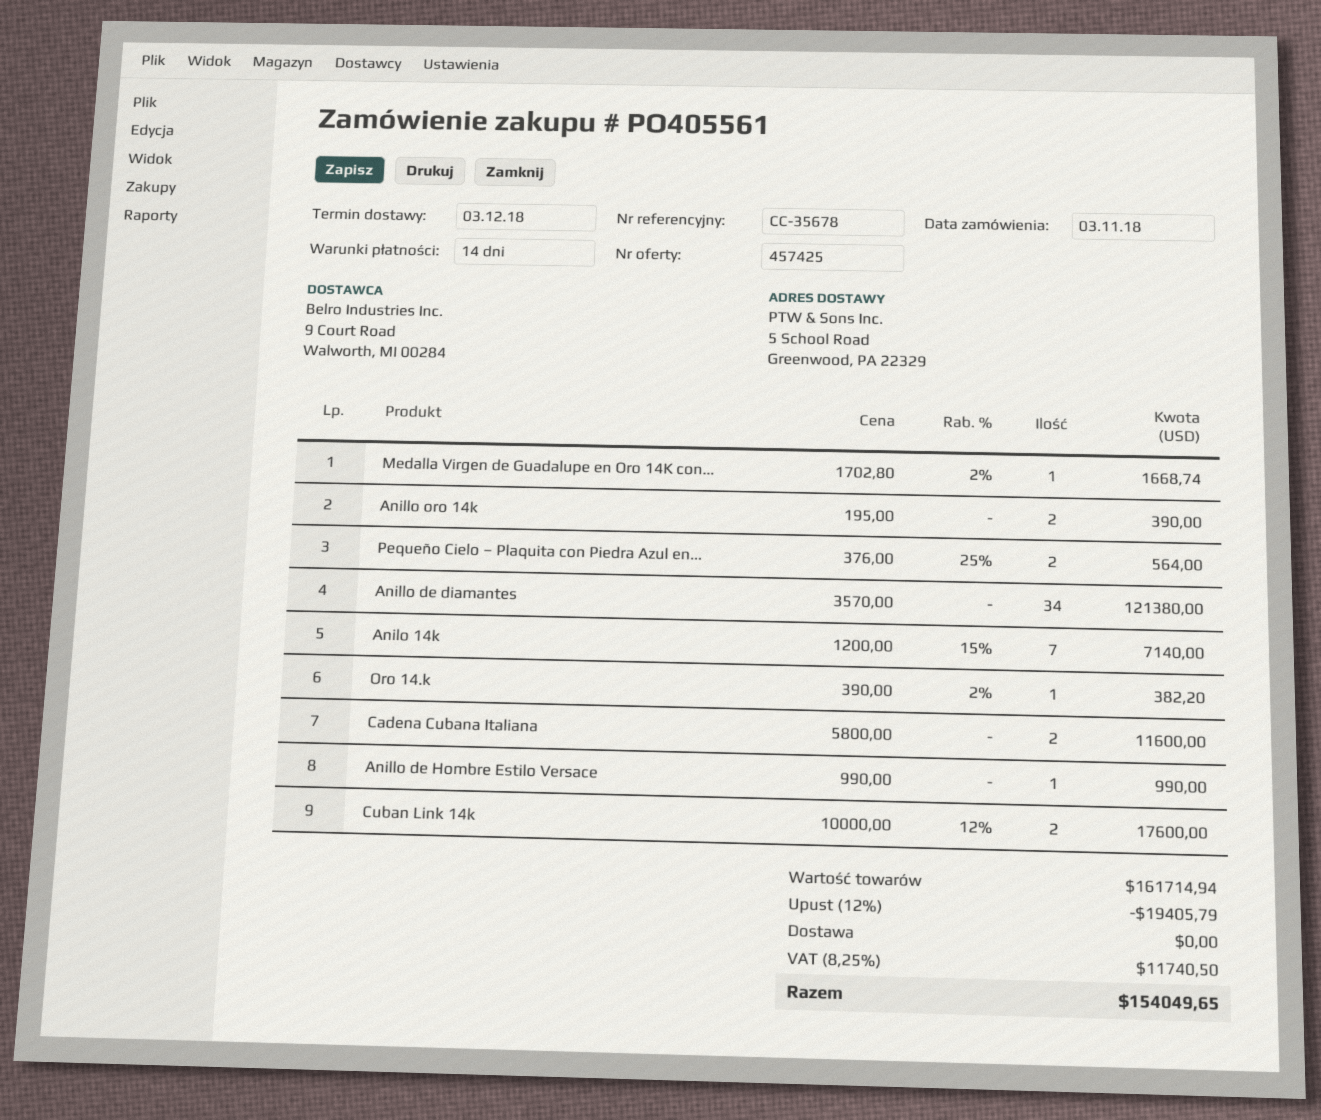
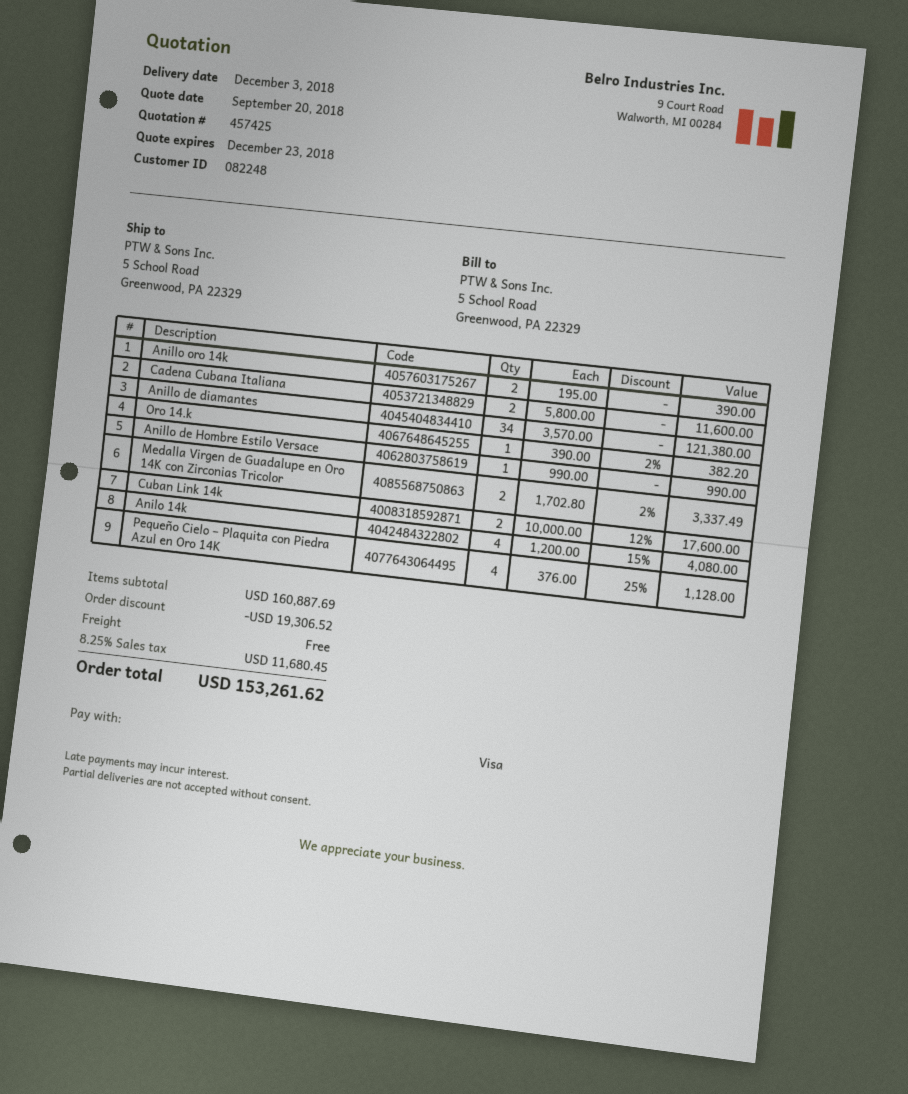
Medalla Virgen de Guadalupe en Oro 14K con...: 1 x 1702.80 - 2% = 1668.74 -> 2 x 1702.80 - 2% = 3337.49
Pequeño Cielo – Plaquita con Piedra Azul en...: 2 x 376.00 - 25% = 564.00 -> 4 x 376.00 - 25% = 1128.00
Anilo 14k: 7 x 1200.00 - 15% = 7140.00 -> 4 x 1200.00 - 15% = 4080.00
subtotal: 161714.94 -> 160887.69
discount: 19405.79 -> 19306.52
tax: 8.25% = 11740.50 -> 8.25% = 11680.45
total: 154049.65 -> 153261.62

